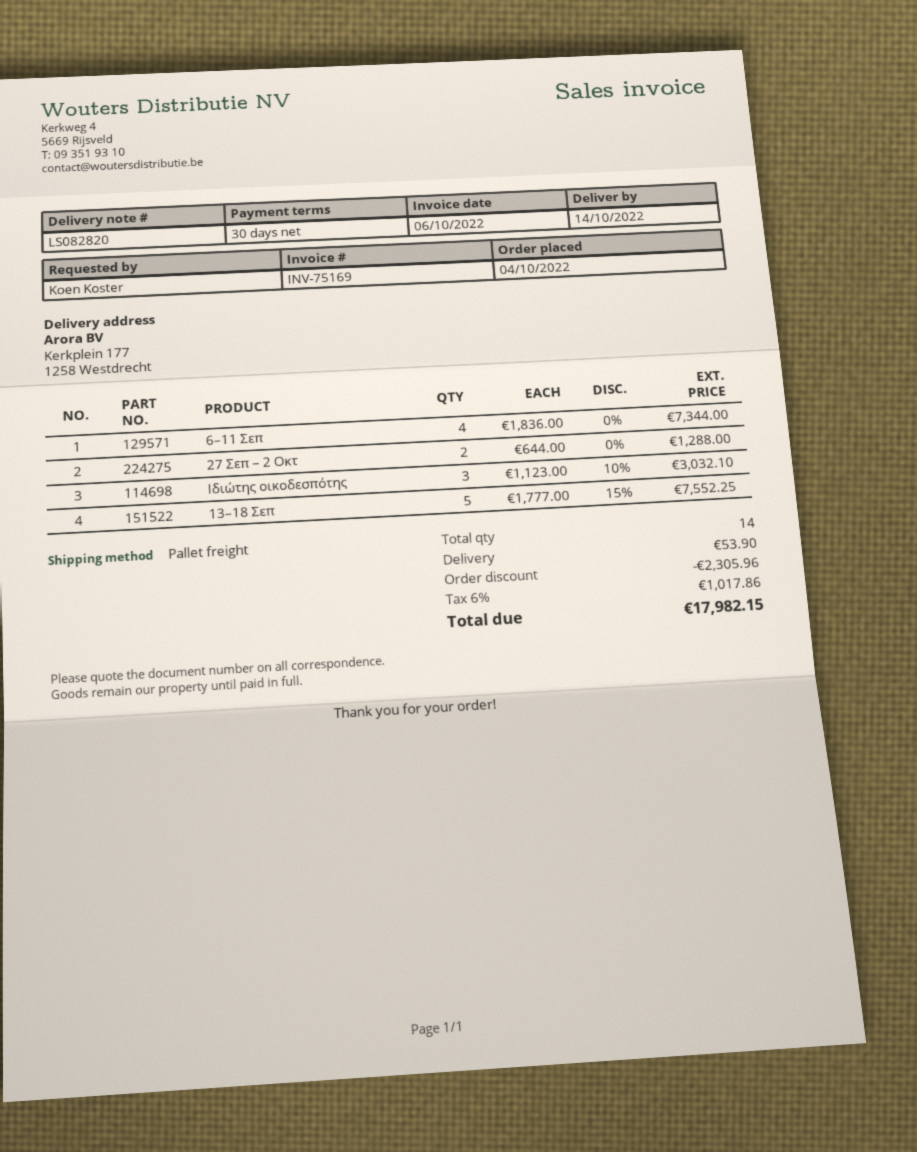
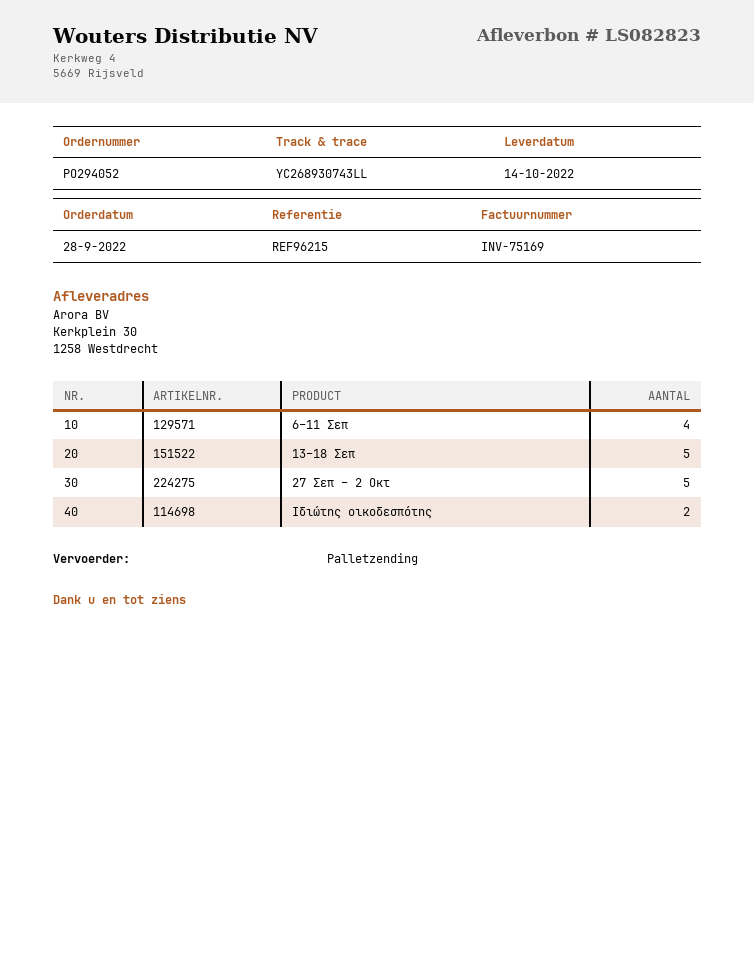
order date: 2022-10-04 -> 2022-09-28
delivery note number: LS082820 -> LS082823
ship to: Kerkplein 177, 1258 Westdrecht -> Kerkplein 30, 1258 Westdrecht
27 Σεπ – 2 Οκτ: 2 -> 5
Ιδιώτης οικοδεσπότης: 3 -> 2

